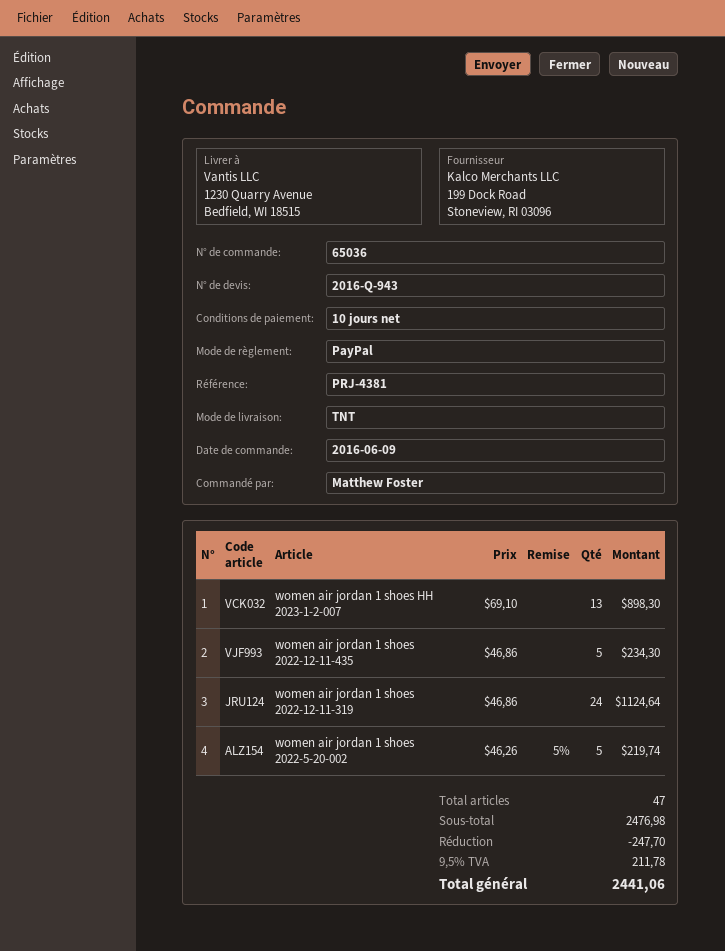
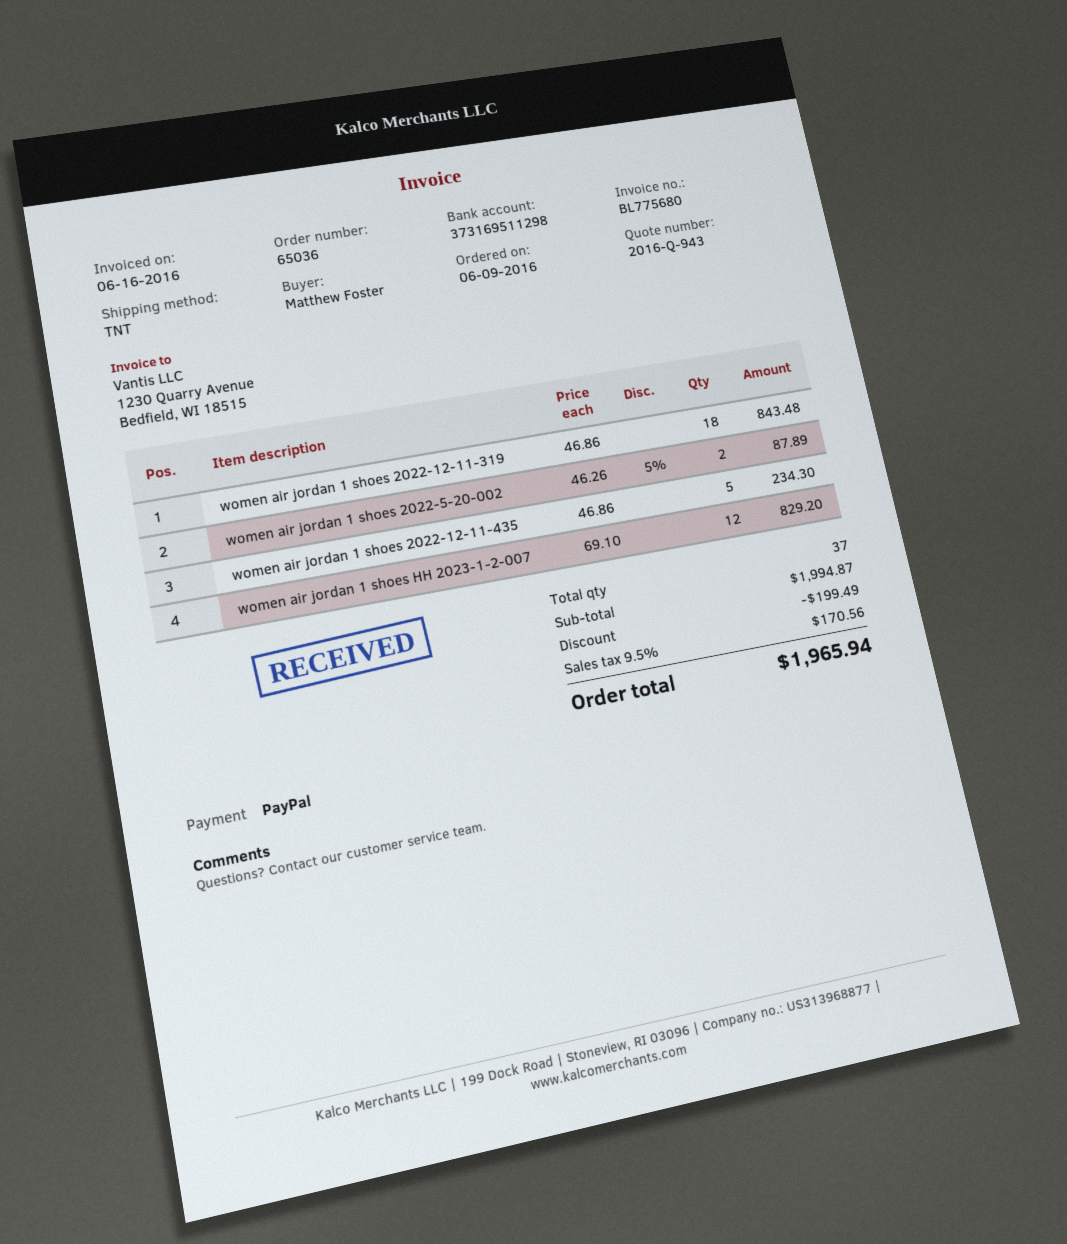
women air jordan 1 shoes HH 2023-1-2-007: 13 x 69.10 = 898.30 -> 12 x 69.10 = 829.20
women air jordan 1 shoes 2022-12-11-319: 24 x 46.86 = 1124.64 -> 18 x 46.86 = 843.48
women air jordan 1 shoes 2022-5-20-002: 5 x 46.26 - 5% = 219.74 -> 2 x 46.26 - 5% = 87.89
total quantity: 47 -> 37
subtotal: 2476.98 -> 1994.87
discount: 247.70 -> 199.49
tax: 9.5% = 211.78 -> 9.5% = 170.56
total: 2441.06 -> 1965.94

